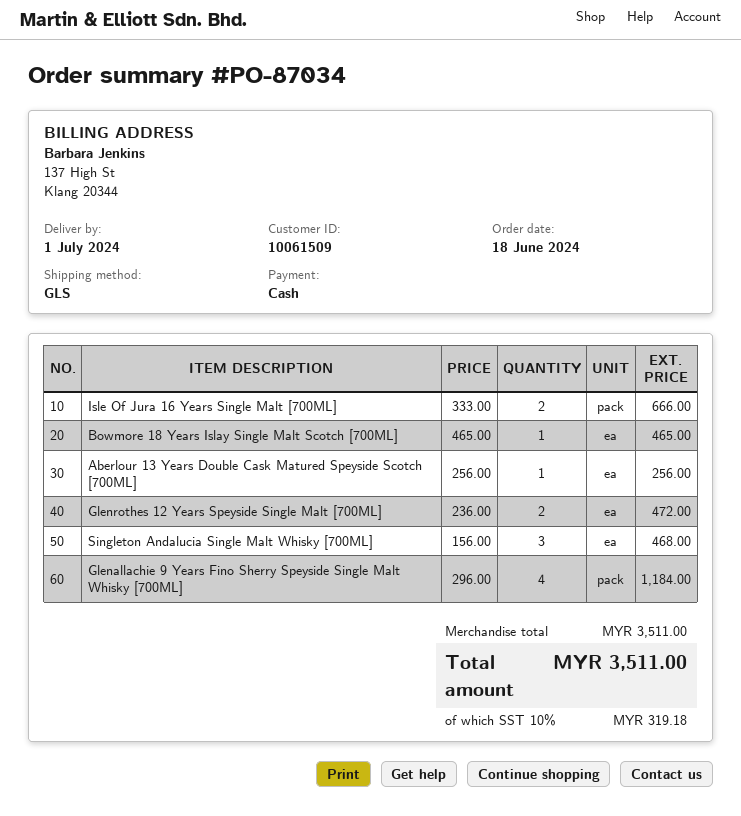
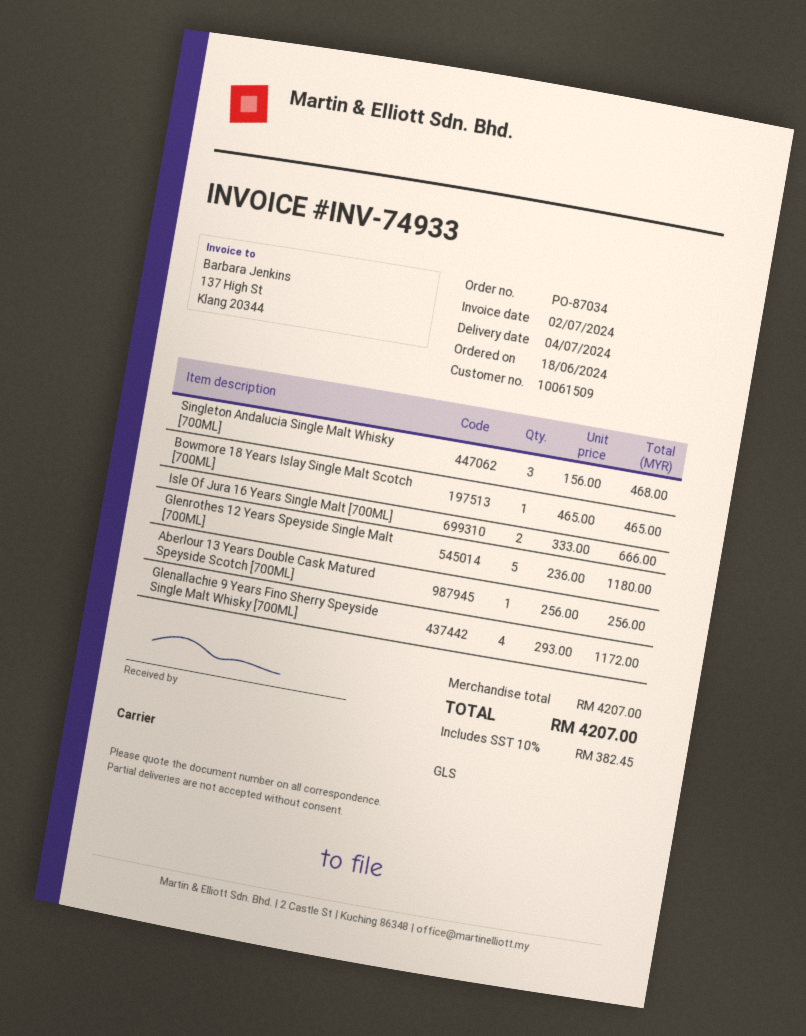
delivery date: 2024-07-01 -> 2024-07-04
Glenrothes 12 Years Speyside Single Malt [700ML]: 2 x 236.00 = 472.00 -> 5 x 236.00 = 1180.00
Glenallachie 9 Years Fino Sherry Speyside Single Malt Whisky [700ML]: 4 x 296.00 = 1184.00 -> 4 x 293.00 = 1172.00
subtotal: 3511.00 -> 4207.00
tax: 10% = 319.18 -> 10% = 382.45
total: 3511.00 -> 4207.00

